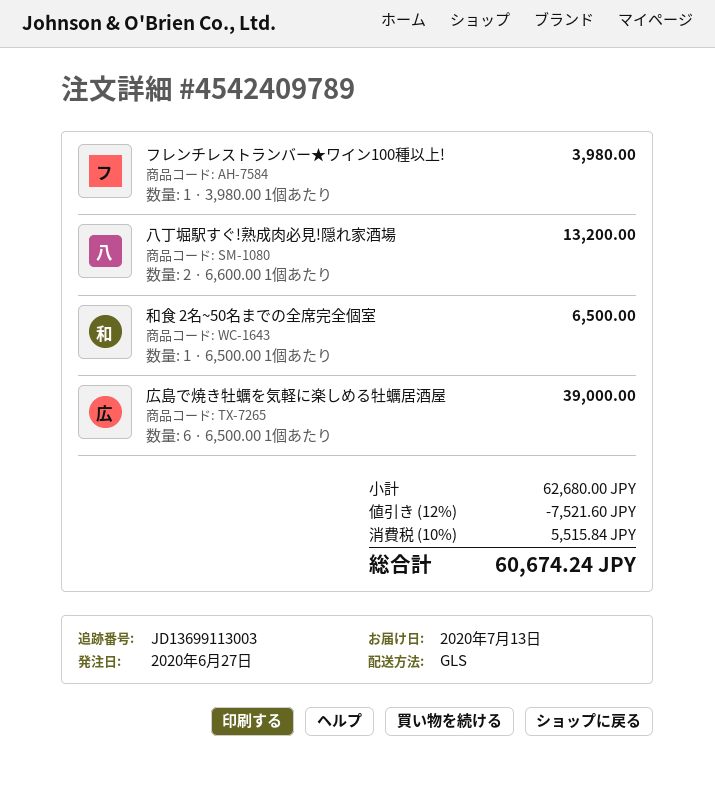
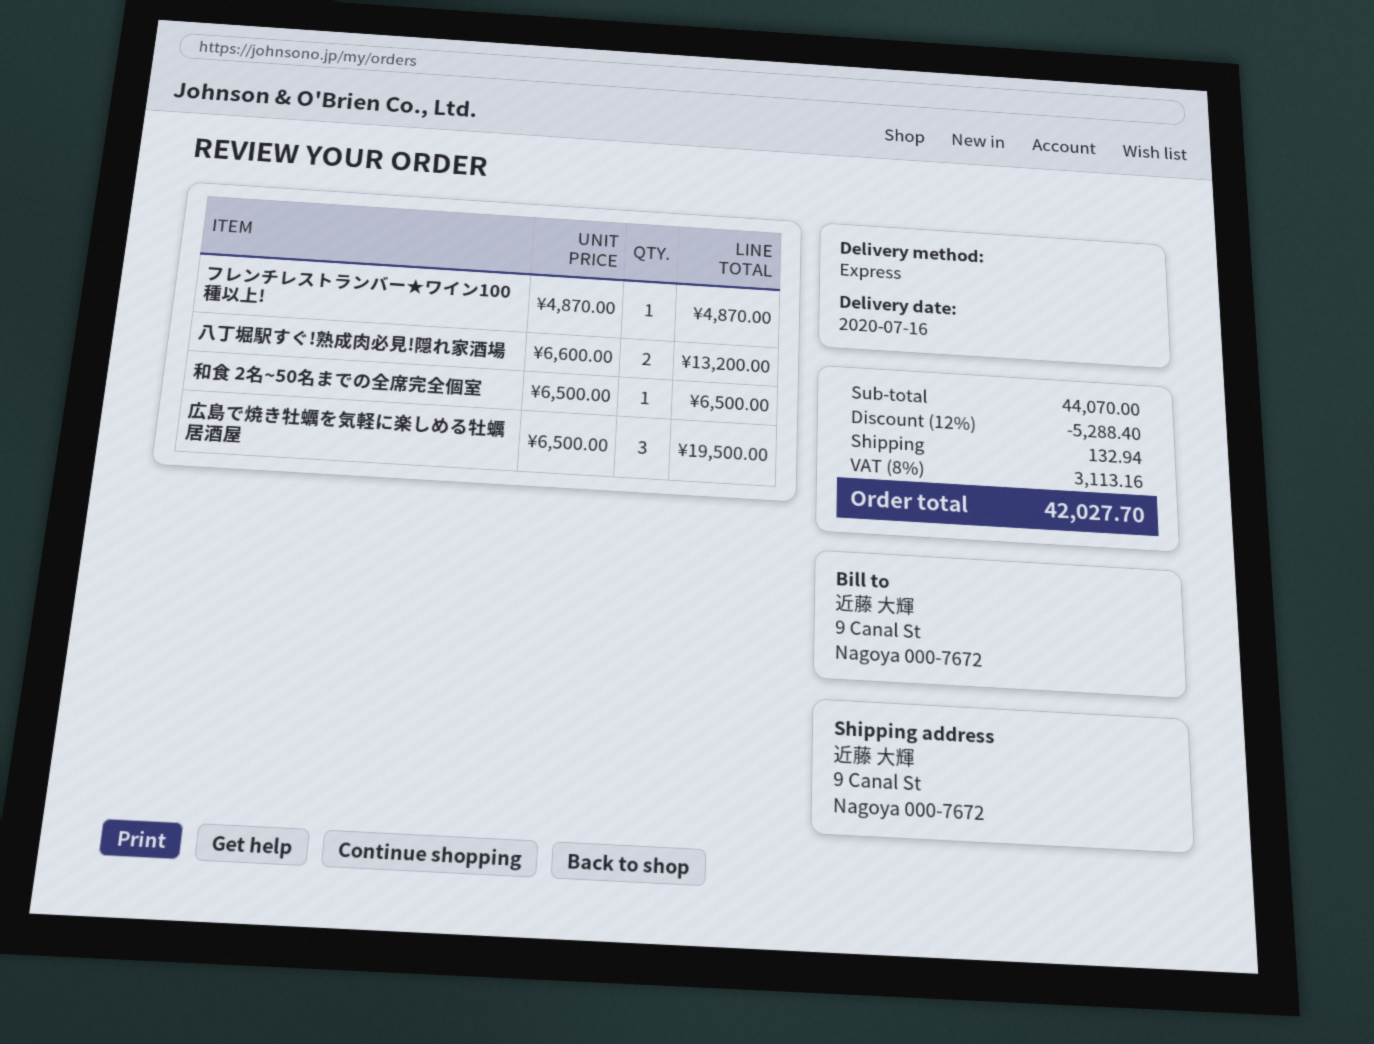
delivery date: 2020-07-13 -> 2020-07-16
shipping method: GLS -> express
フレンチレストランバー★ワイン100種以上!: 1 x 3980.00 = 3980.00 -> 1 x 4870.00 = 4870.00
広島で焼き牡蠣を気軽に楽しめる牡蠣居酒屋: 6 x 6500.00 = 39000.00 -> 3 x 6500.00 = 19500.00
subtotal: 62680.00 -> 44070.00
discount: 12% = 7521.60 -> 12% = 5288.40
shipping: none -> 132.94
tax: 10% = 5515.84 -> 8% = 3113.16
total: 60674.24 -> 42027.70

